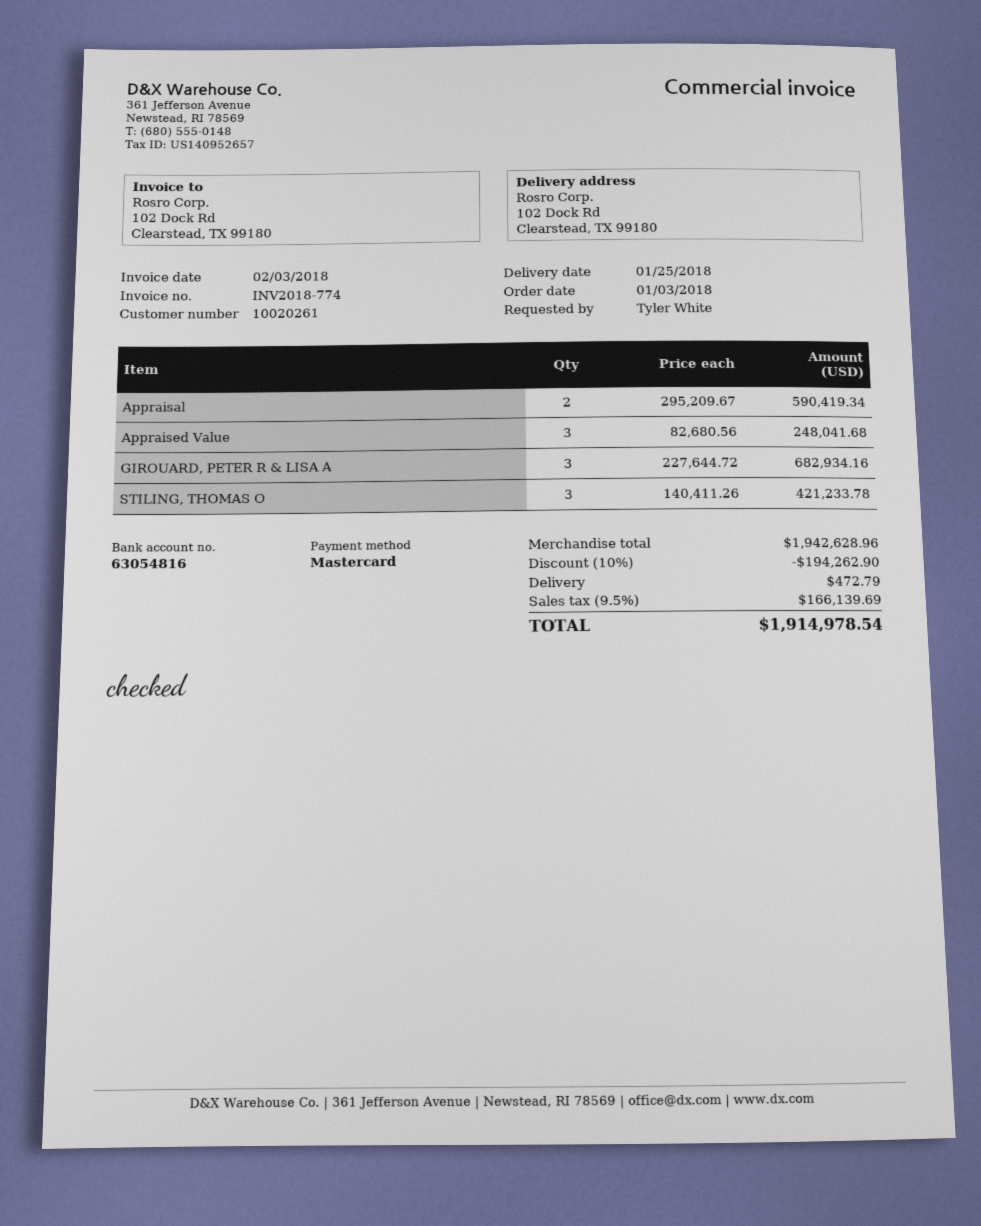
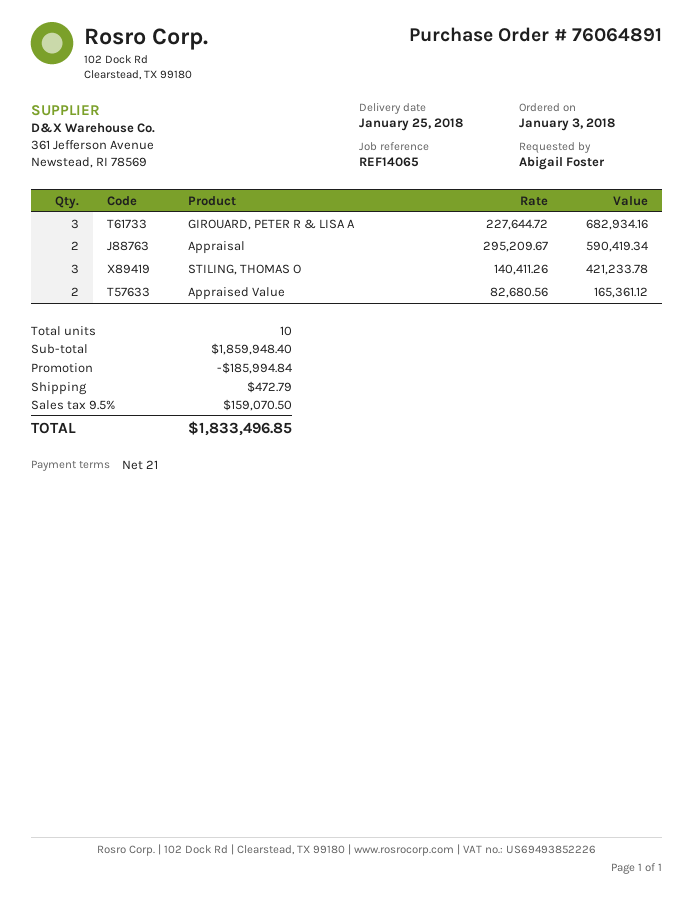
ordered by: Tyler White -> Abigail Foster
Appraised Value: 3 x 82680.56 = 248041.68 -> 2 x 82680.56 = 165361.12
subtotal: 1942628.96 -> 1859948.40
discount: 194262.90 -> 185994.84
tax: 9.5% = 166139.69 -> 9.5% = 159070.50
total: 1914978.54 -> 1833496.85

